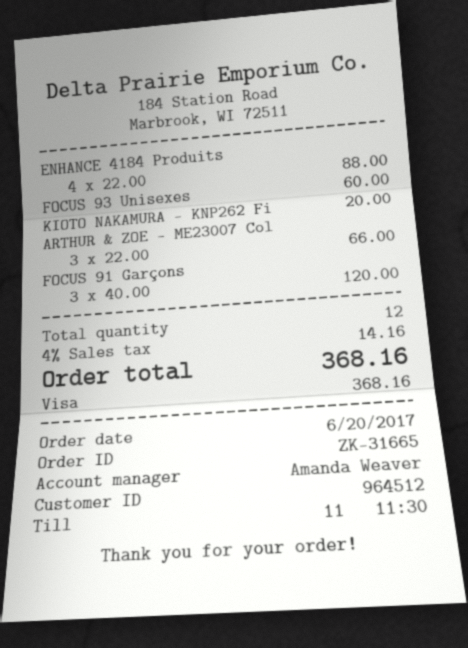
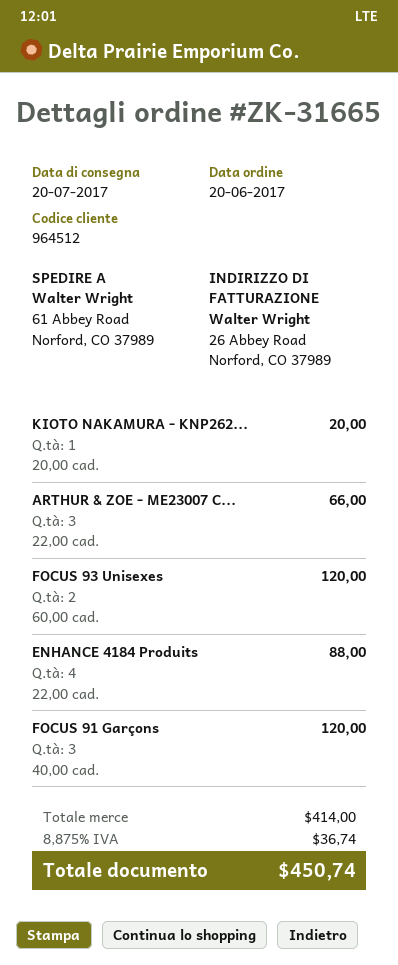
FOCUS 93 Unisexes: 1 x 60.00 = 60.00 -> 2 x 60.00 = 120.00
tax: 4% = 14.16 -> 8.875% = 36.74
total: 368.16 -> 450.74

